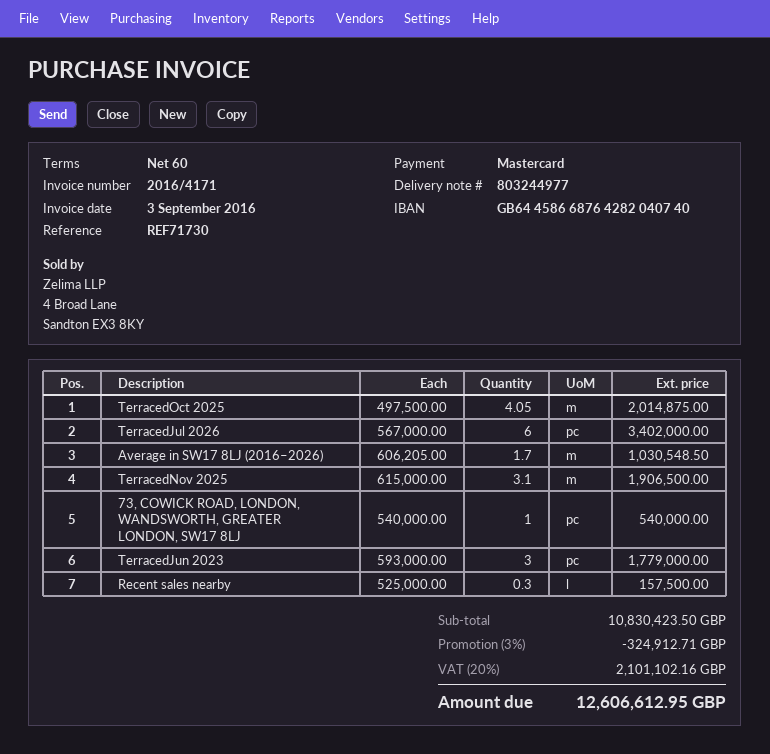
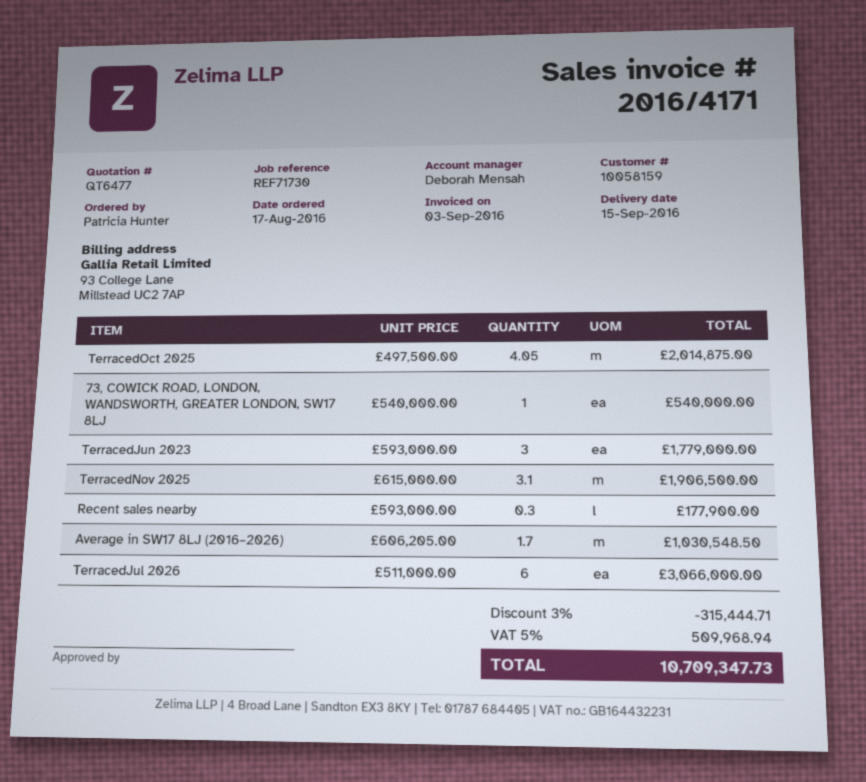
TerracedJul 2026: 6 x 567000.00 = 3402000.00 -> 6 x 511000.00 = 3066000.00
Recent sales nearby: 0.3 x 525000.00 = 157500.00 -> 0.3 x 593000.00 = 177900.00
discount: 3% = 324912.71 -> 3% = 315444.71
tax: 20% = 2101102.16 -> 5% = 509968.94
total: 12606612.95 -> 10709347.73

